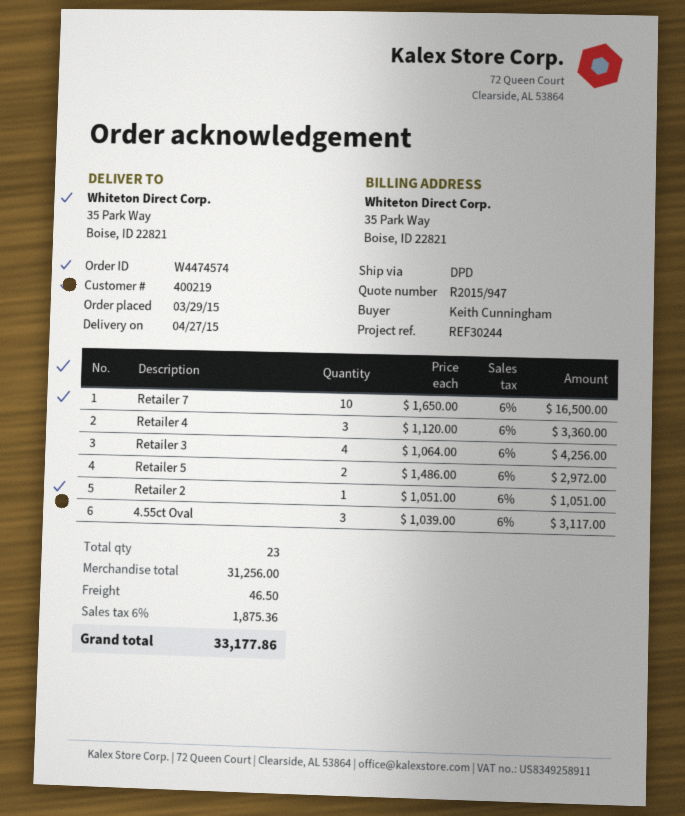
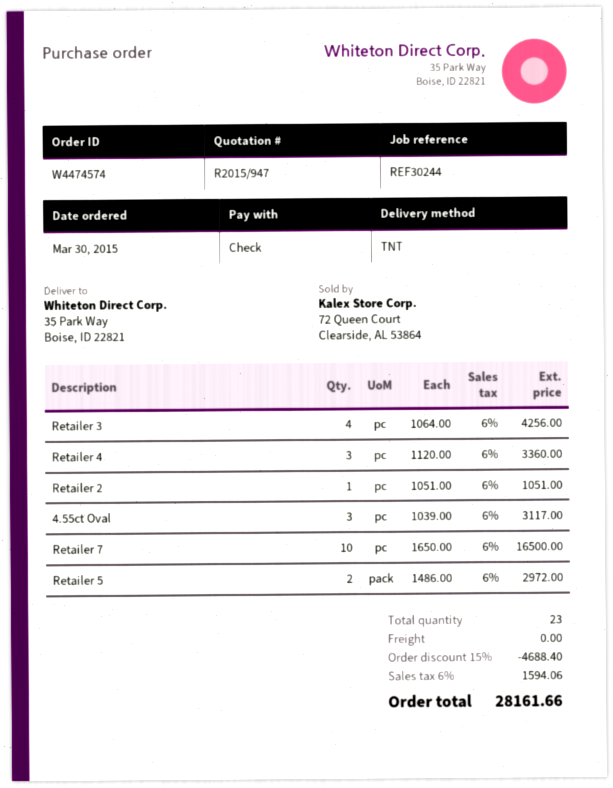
order date: 2015-03-29 -> 2015-03-30
shipping method: DPD -> TNT
discount: none -> 15% = 4688.40
shipping: 46.50 -> 0.00
tax: 6% = 1875.36 -> 6% = 1594.06
total: 33177.86 -> 28161.66

